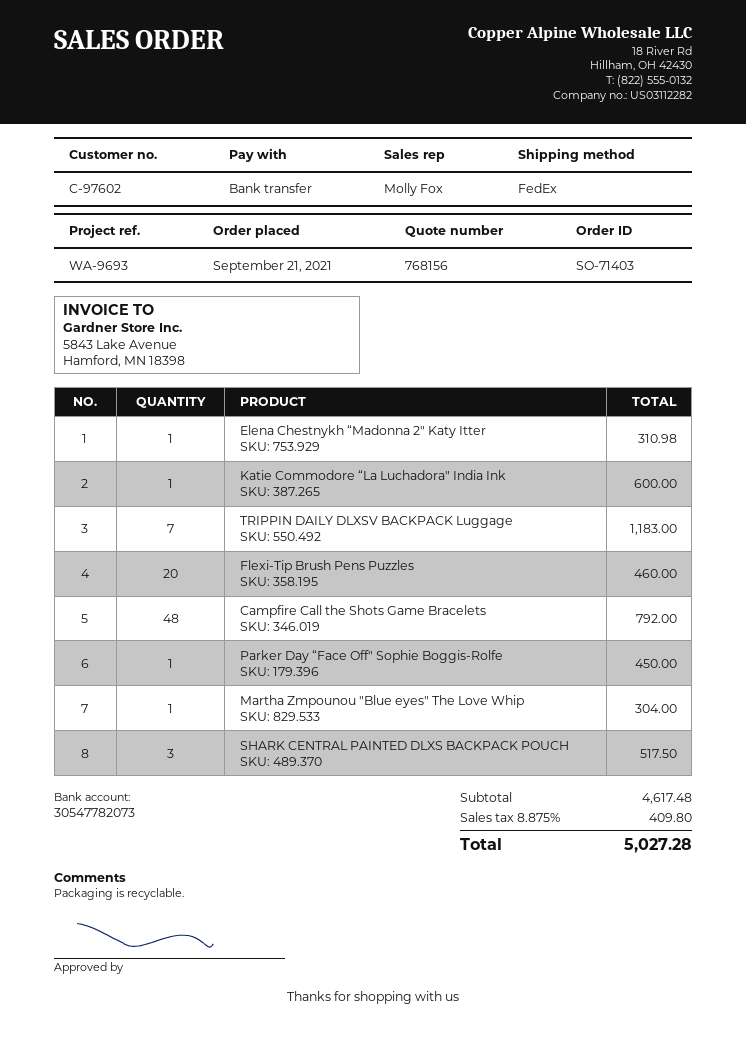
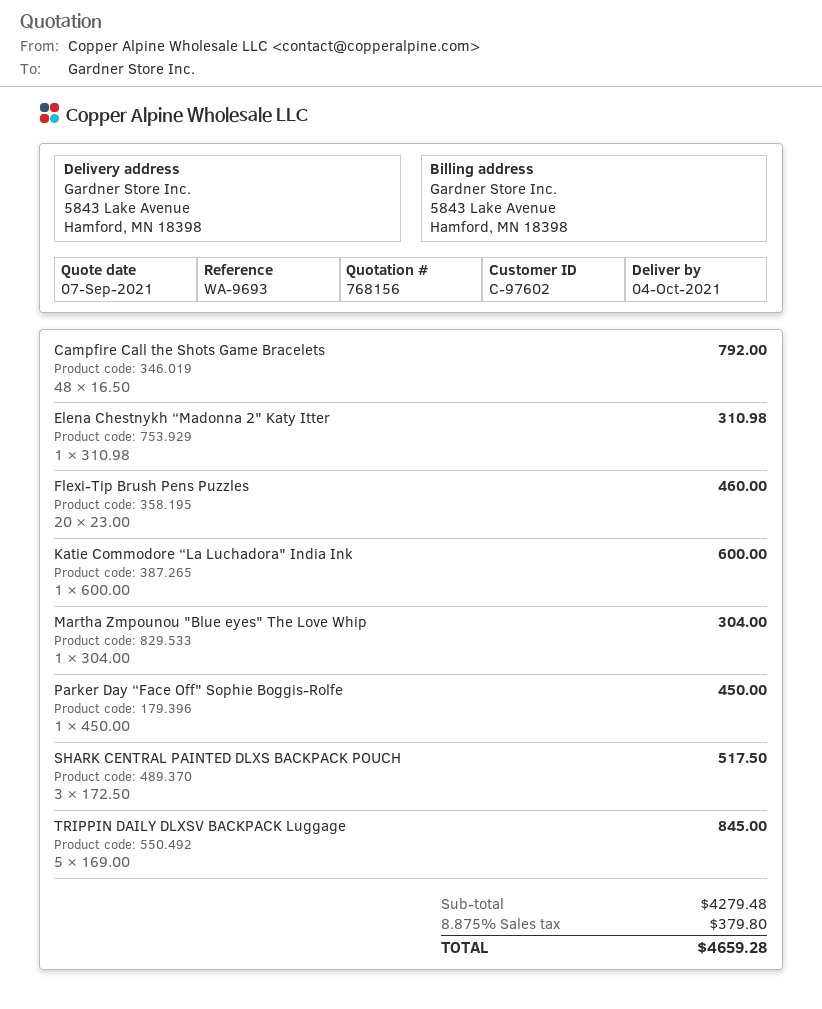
TRIPPIN DAILY DLXSV BACKPACK Luggage: 7 for 1183.00 -> 5 for 845.00
subtotal: 4617.48 -> 4279.48
tax: 8.875% = 409.80 -> 8.875% = 379.80
total: 5027.28 -> 4659.28

